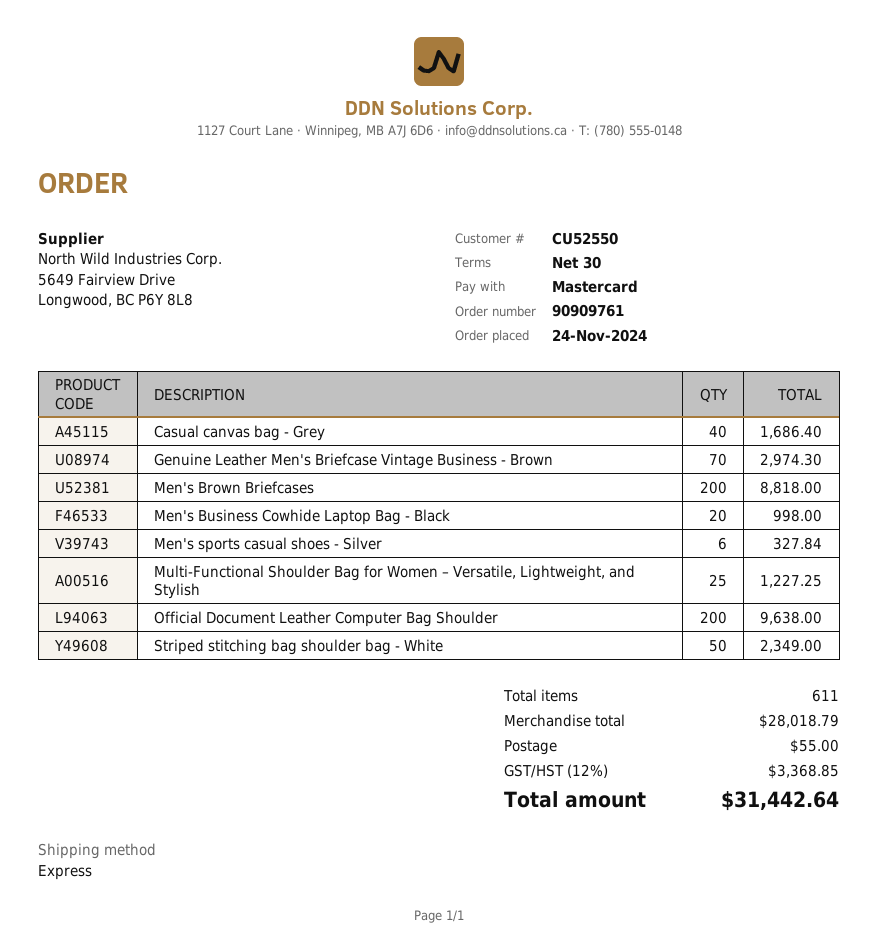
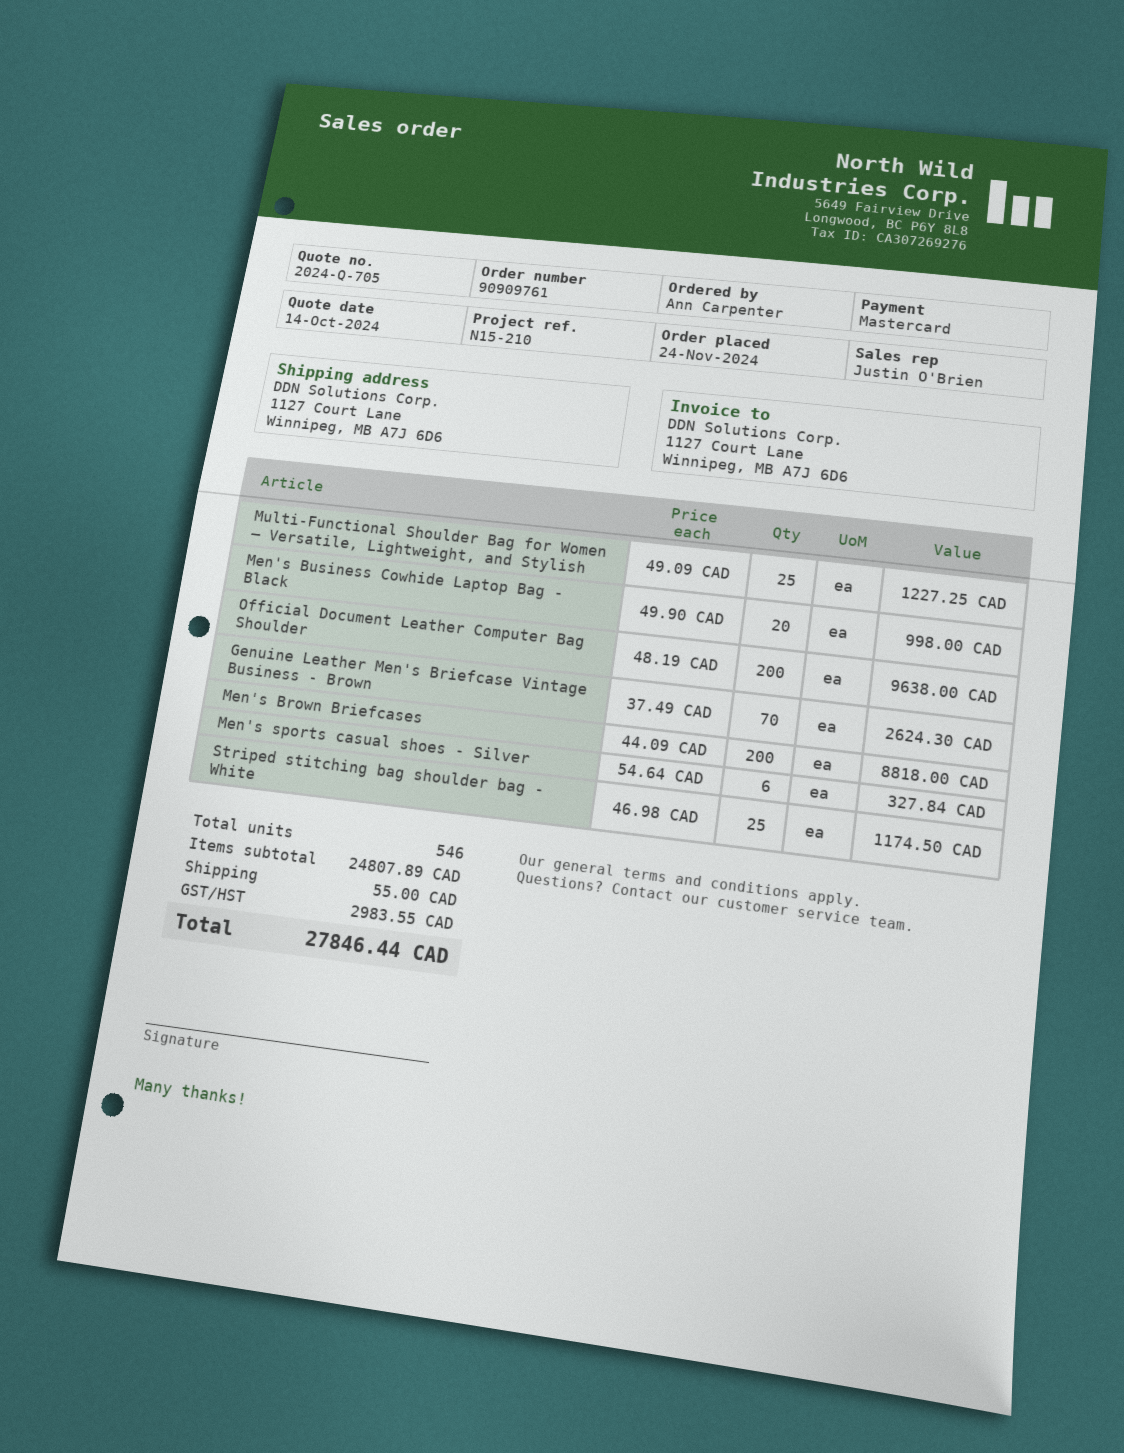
Casual canvas bag - Grey: 40 for 1686.40 -> none
Genuine Leather Men's Briefcase Vintage Business - Brown: 70 for 2974.30 -> 70 for 2624.30
Striped stitching bag shoulder bag - White: 50 for 2349.00 -> 25 for 1174.50
total quantity: 611 -> 546
subtotal: 28018.79 -> 24807.89
tax: 3368.85 -> 2983.55
total: 31442.64 -> 27846.44

